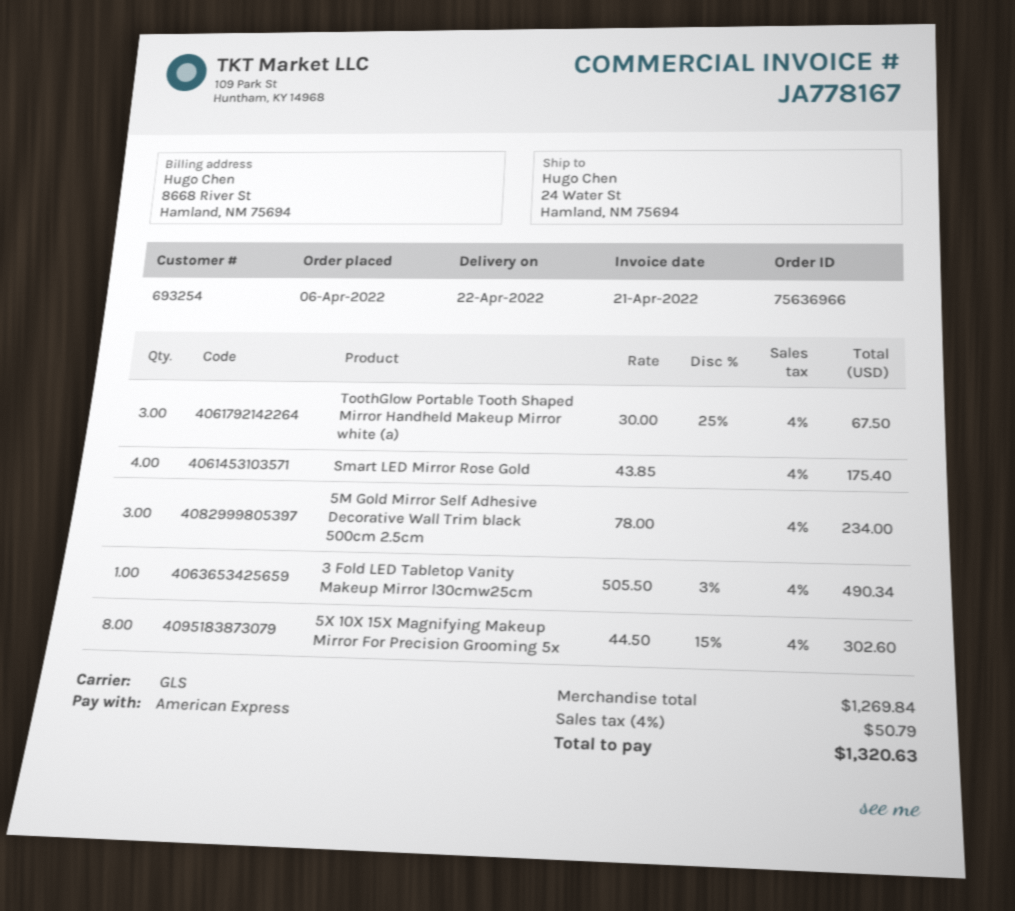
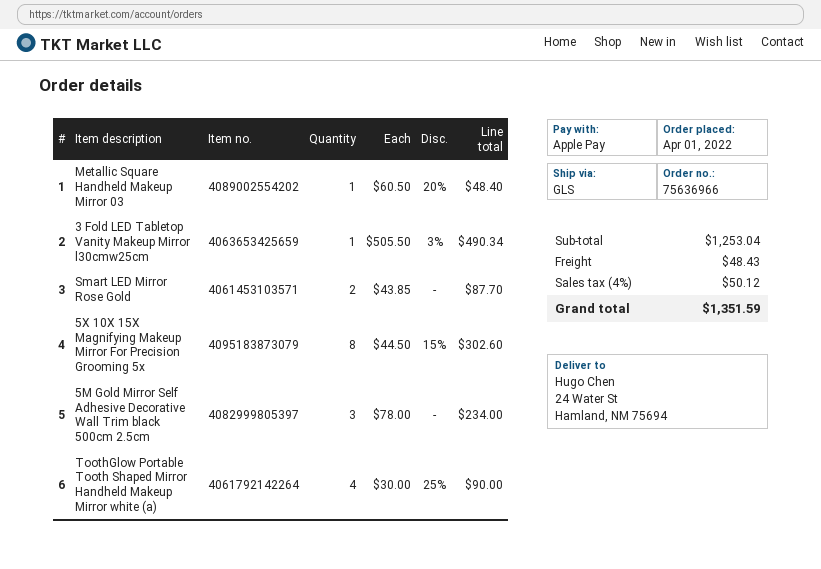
order date: 2022-04-06 -> 2022-04-01
payment method: American Express -> Apple Pay
ToothGlow Portable Tooth Shaped Mirror Handheld Makeup Mirror white (a): 3 x 30.00 - 25% = 67.50 -> 4 x 30.00 - 25% = 90.00
Smart LED Mirror Rose Gold: 4 x 43.85 = 175.40 -> 2 x 43.85 = 87.70
Metallic Square Handheld Makeup Mirror 03: none -> 1 x 60.50 - 20% = 48.40
subtotal: 1269.84 -> 1253.04
shipping: none -> 48.43
tax: 4% = 50.79 -> 4% = 50.12
total: 1320.63 -> 1351.59

